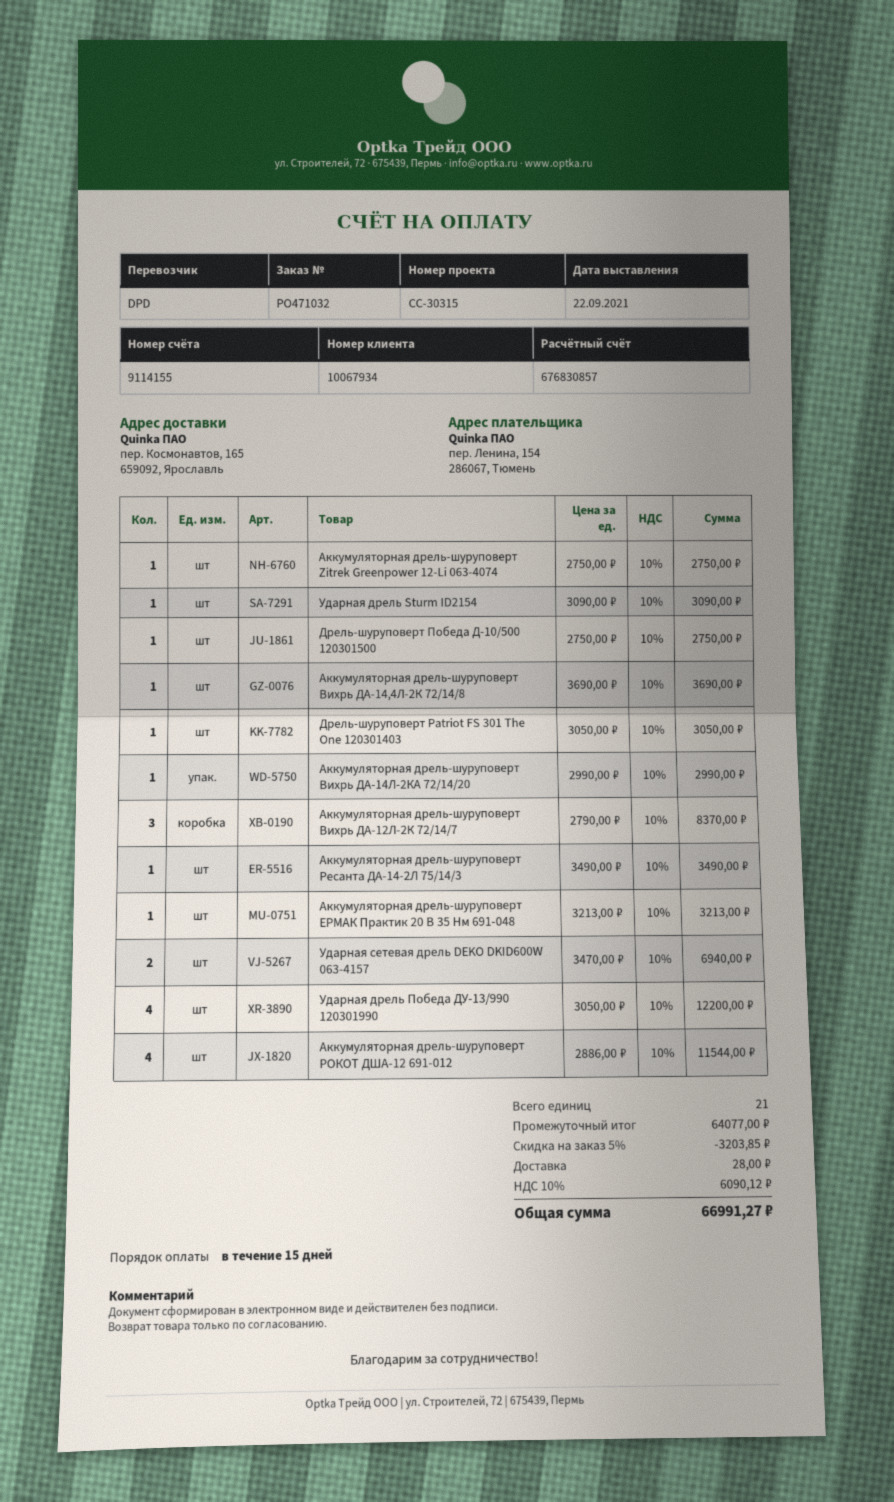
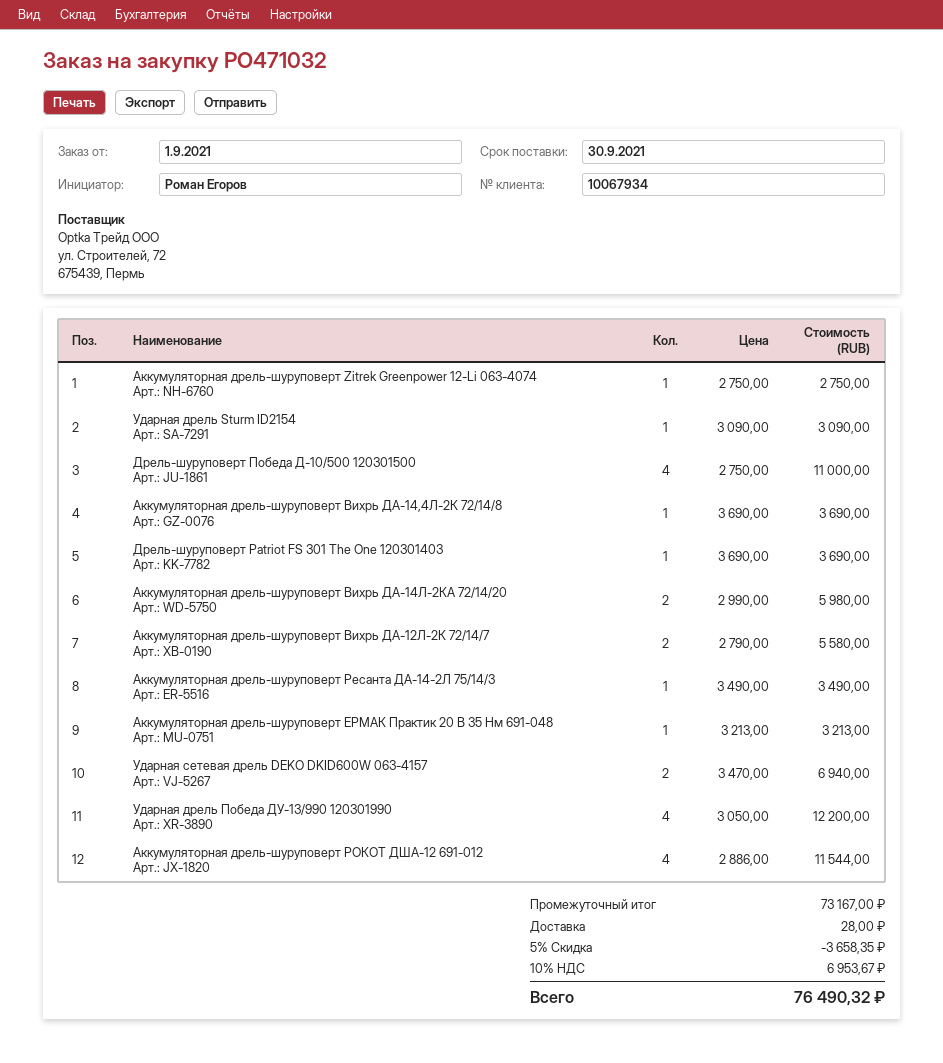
Дрель-шуруповерт Победа Д-10/500 120301500: 1 x 2750.00 = 2750.00 -> 4 x 2750.00 = 11000.00
Дрель-шуруповерт Patriot FS 301 The One 120301403: 1 x 3050.00 = 3050.00 -> 1 x 3690.00 = 3690.00
Аккумуляторная дрель-шуруповерт Вихрь ДА-14Л-2КА 72/14/20: 1 x 2990.00 = 2990.00 -> 2 x 2990.00 = 5980.00
Аккумуляторная дрель-шуруповерт Вихрь ДА-12Л-2К 72/14/7: 3 x 2790.00 = 8370.00 -> 2 x 2790.00 = 5580.00
subtotal: 64077.00 -> 73167.00
discount: 5% = 3203.85 -> 5% = 3658.35
tax: 10% = 6090.12 -> 10% = 6953.67
total: 66991.27 -> 76490.32

